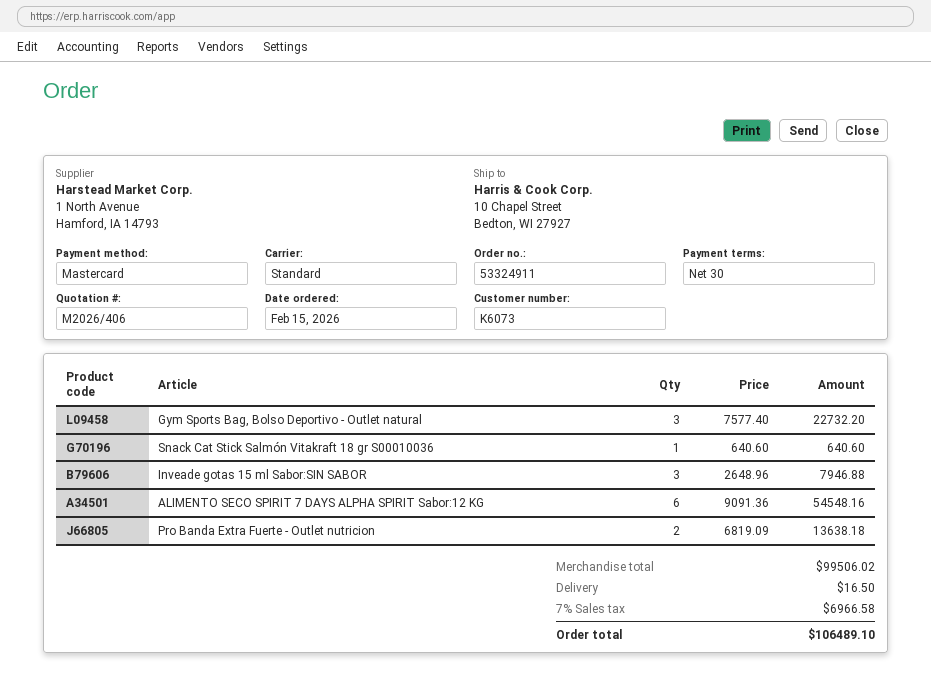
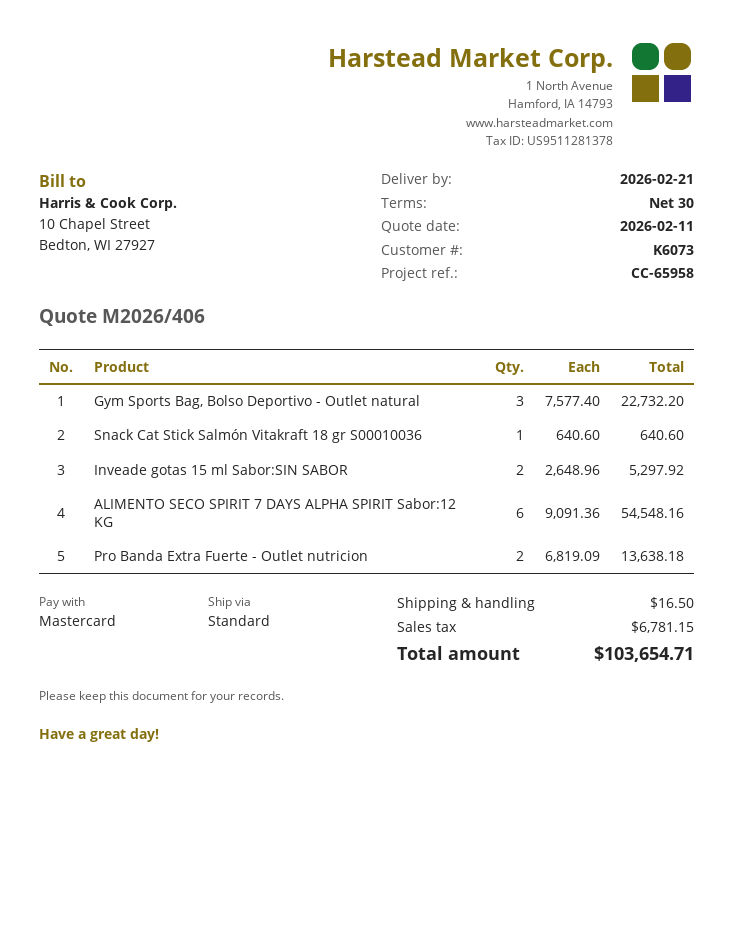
Inveade gotas 15 ml Sabor:SIN SABOR: 3 x 2648.96 = 7946.88 -> 2 x 2648.96 = 5297.92
tax: 6966.58 -> 6781.15
total: 106489.10 -> 103654.71

